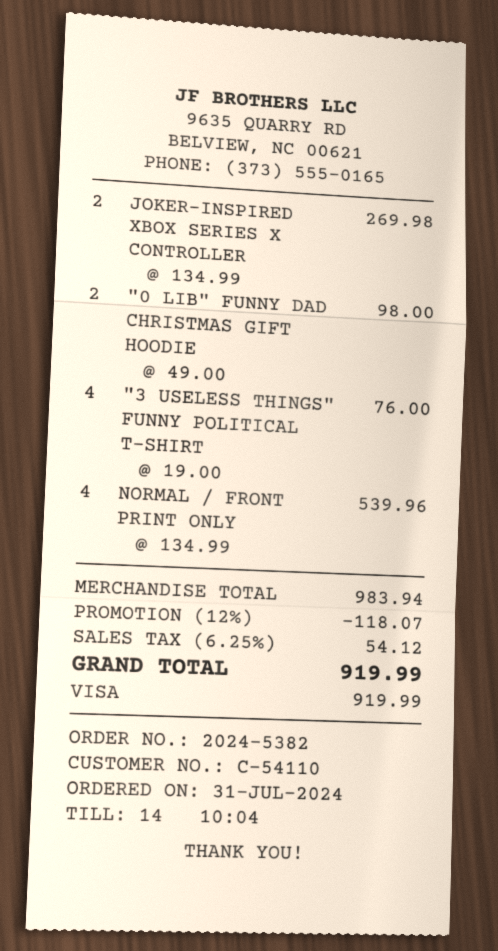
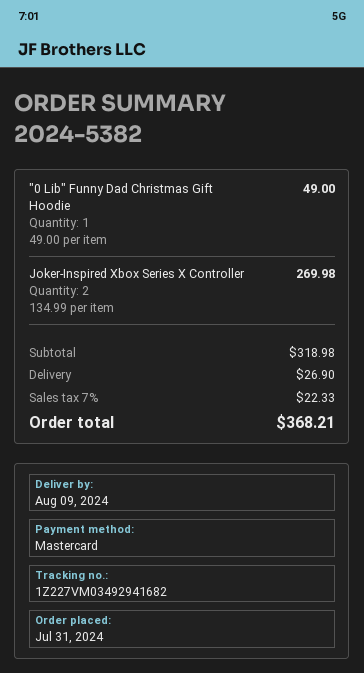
payment method: Visa -> Mastercard
"0 LIB" FUNNY DAD CHRISTMAS GIFT HOODIE: 2 x 49.00 = 98.00 -> 1 x 49.00 = 49.00
"3 USELESS THINGS" FUNNY POLITICAL T-SHIRT: 4 x 19.00 = 76.00 -> none
NORMAL / FRONT PRINT ONLY: 4 x 134.99 = 539.96 -> none
subtotal: 983.94 -> 318.98
discount: 12% = 118.07 -> none
shipping: none -> 26.90
tax: 6.25% = 54.12 -> 7% = 22.33
total: 919.99 -> 368.21

